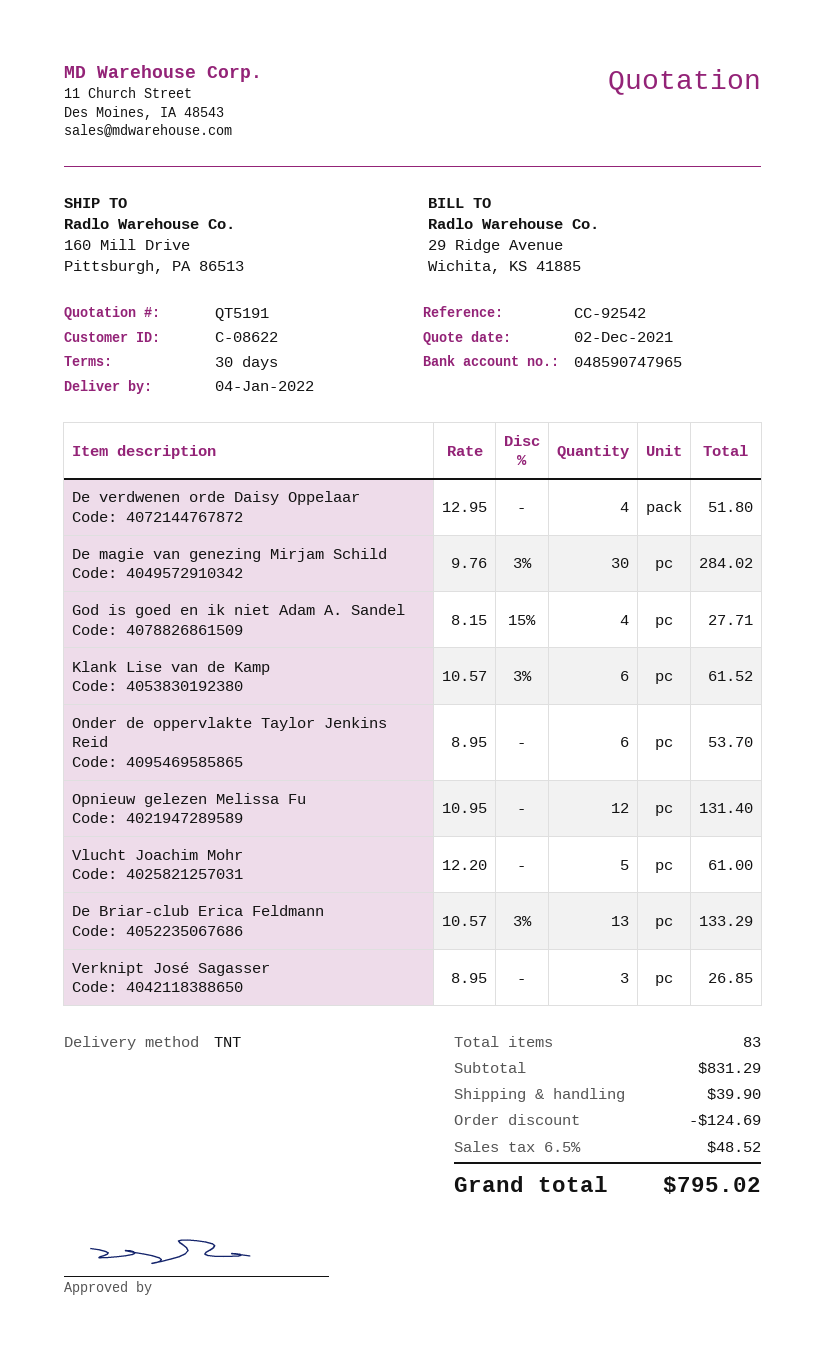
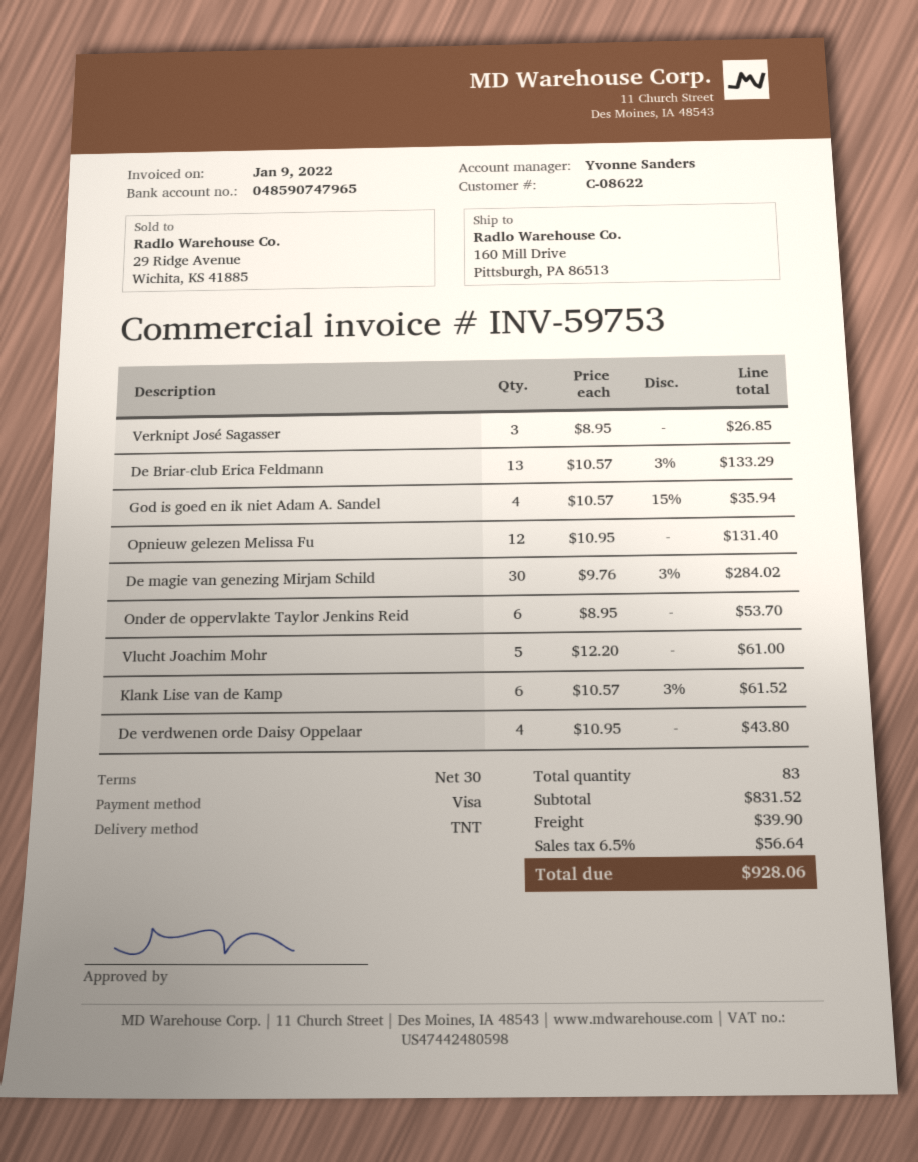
De verdwenen orde Daisy Oppelaar: 4 x 12.95 = 51.80 -> 4 x 10.95 = 43.80
God is goed en ik niet Adam A. Sandel: 4 x 8.15 - 15% = 27.71 -> 4 x 10.57 - 15% = 35.94
subtotal: 831.29 -> 831.52
discount: 124.69 -> none
tax: 6.5% = 48.52 -> 6.5% = 56.64
total: 795.02 -> 928.06

